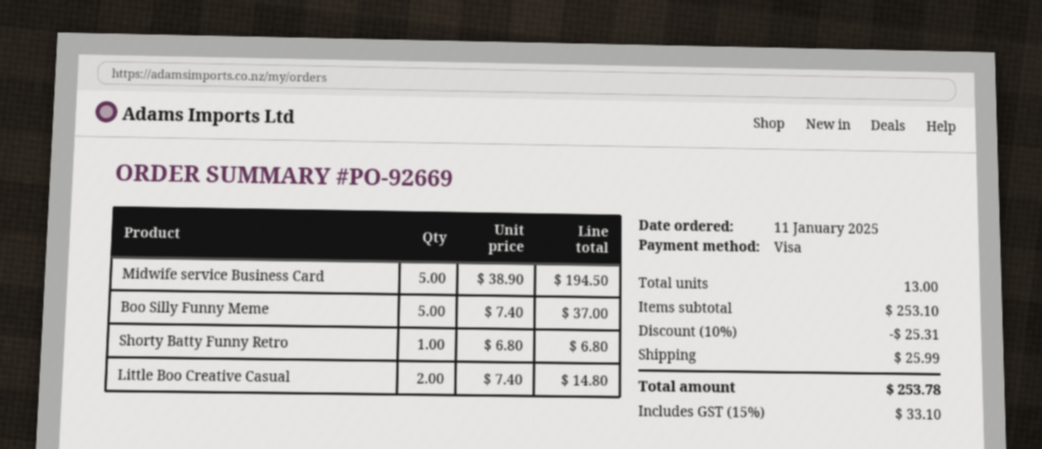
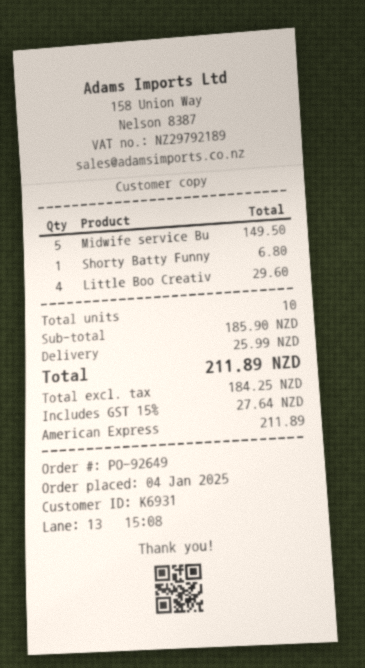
order number: PO-92669 -> PO-92649
order date: 2025-01-11 -> 2025-01-04
payment method: Visa -> American Express
Midwife service Business Card: 5 for 194.50 -> 5 for 149.50
Boo Silly Funny Meme: 5 for 37.00 -> none
Little Boo Creative Casual: 2 for 14.80 -> 4 for 29.60
total quantity: 13 -> 10
subtotal: 253.10 -> 185.90
discount: 10% = 25.31 -> none
tax: 15% = 33.10 -> 15% = 27.64
total: 253.78 -> 211.89

